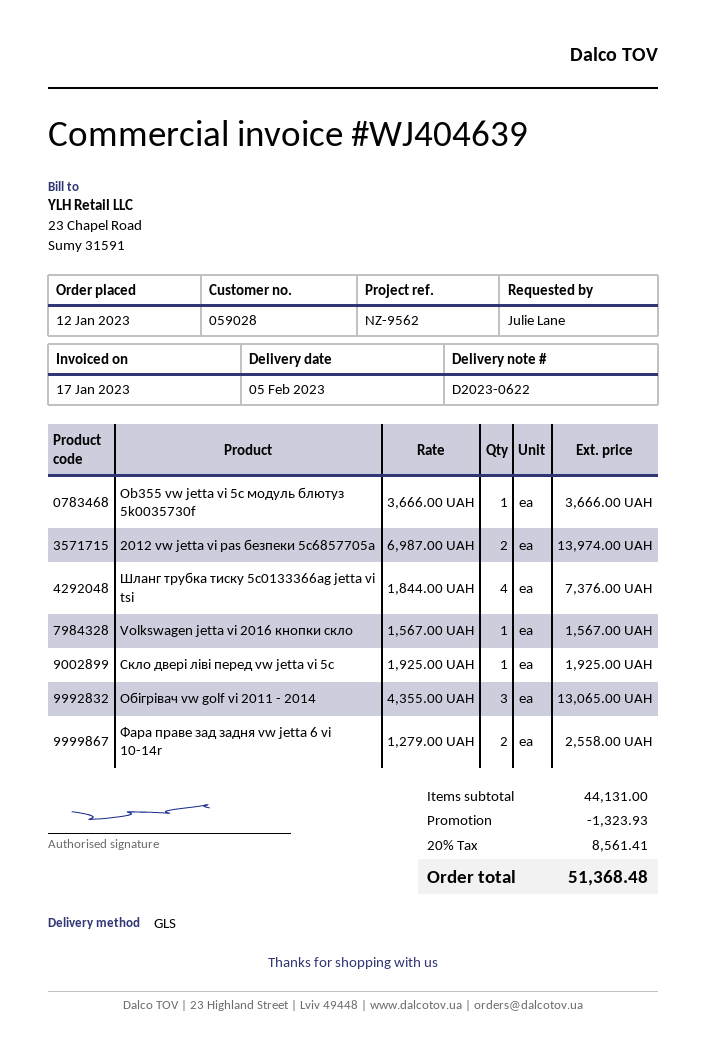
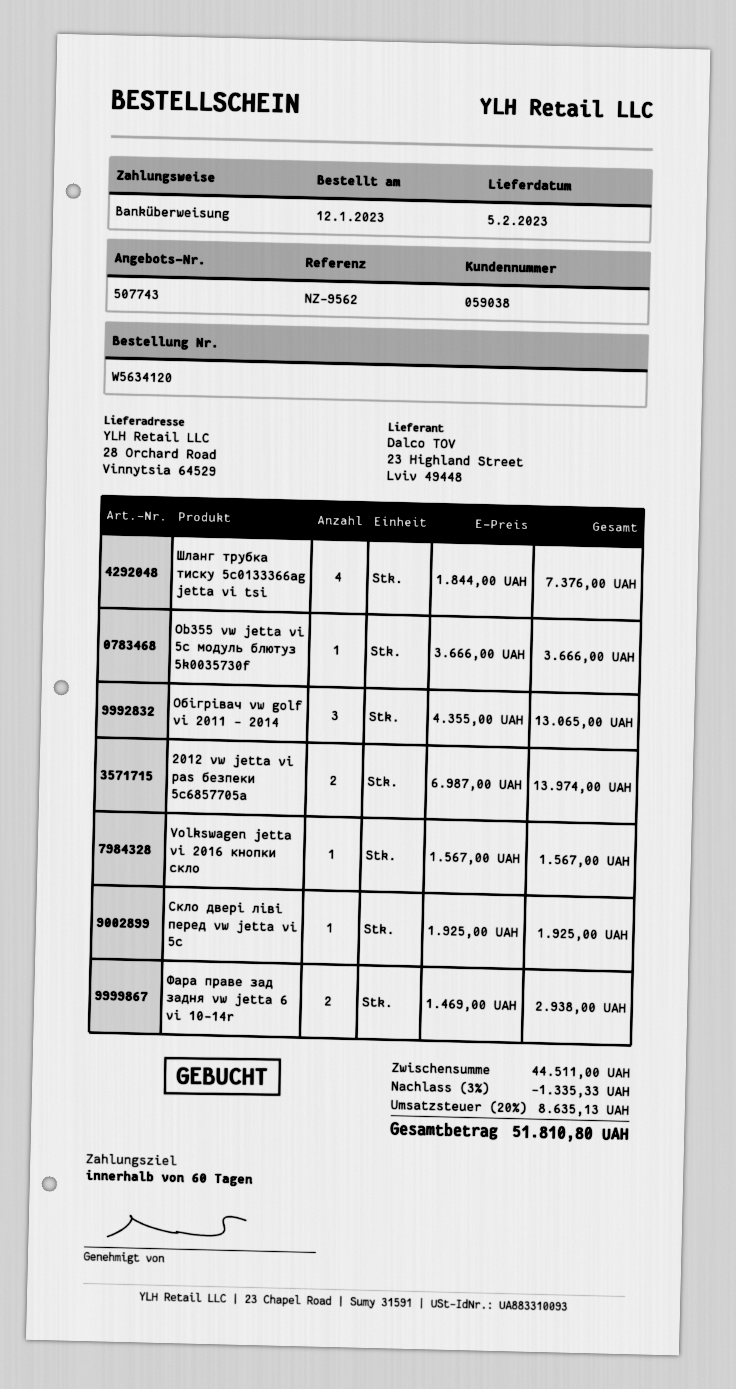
customer number: 059028 -> 059038
Фара праве зад задня vw jetta 6 vi 10-14r: 2 x 1279.00 = 2558.00 -> 2 x 1469.00 = 2938.00
subtotal: 44131.00 -> 44511.00
discount: 1323.93 -> 1335.33
tax: 20% = 8561.41 -> 20% = 8635.13
total: 51368.48 -> 51810.80

